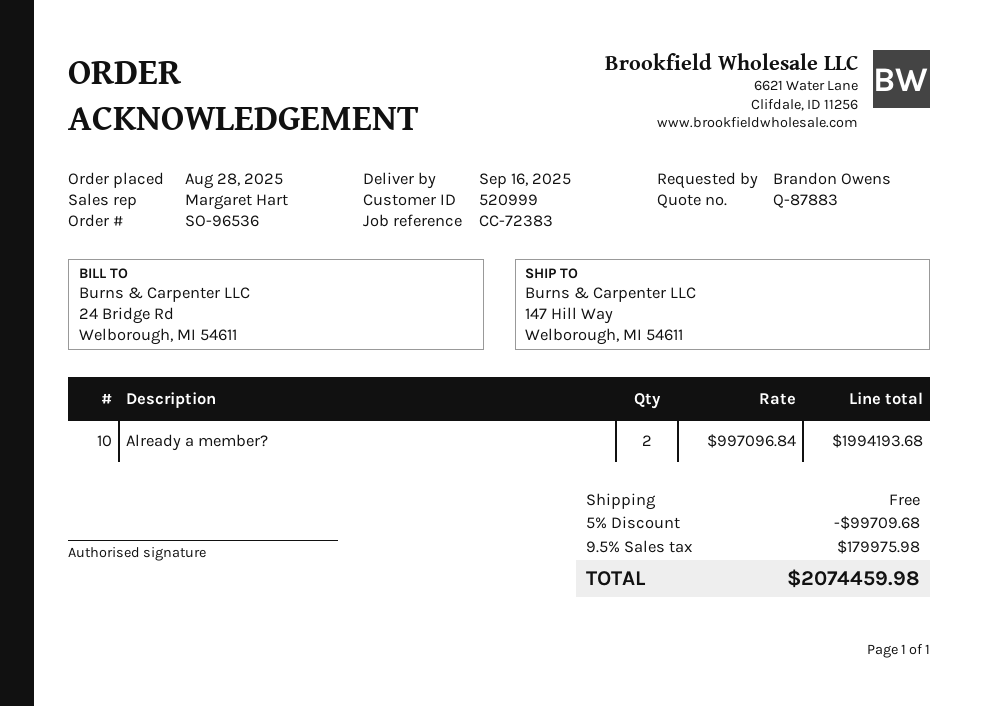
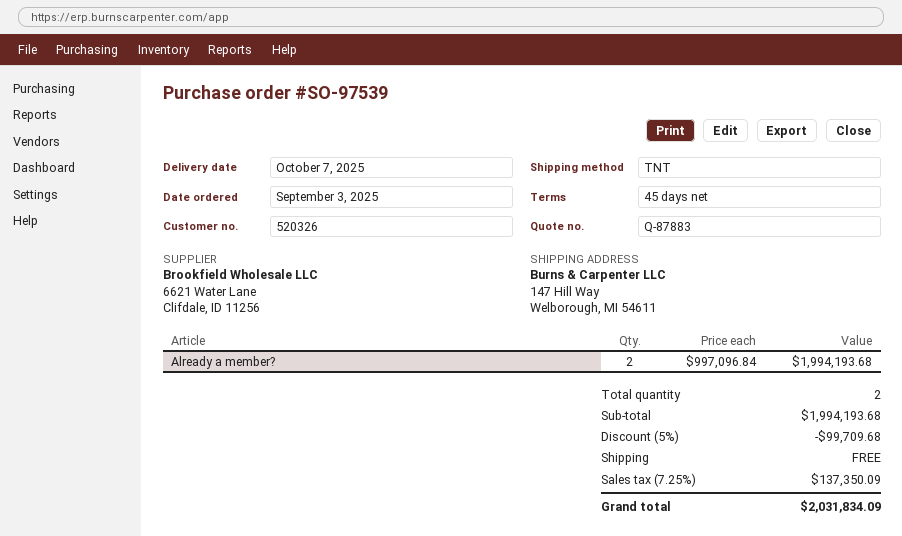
order number: SO-96536 -> SO-97539
order date: 2025-08-28 -> 2025-09-03
delivery date: 2025-09-16 -> 2025-10-07
customer number: 520999 -> 520326
tax: 9.5% = 179975.98 -> 7.25% = 137350.09
total: 2074459.98 -> 2031834.09

